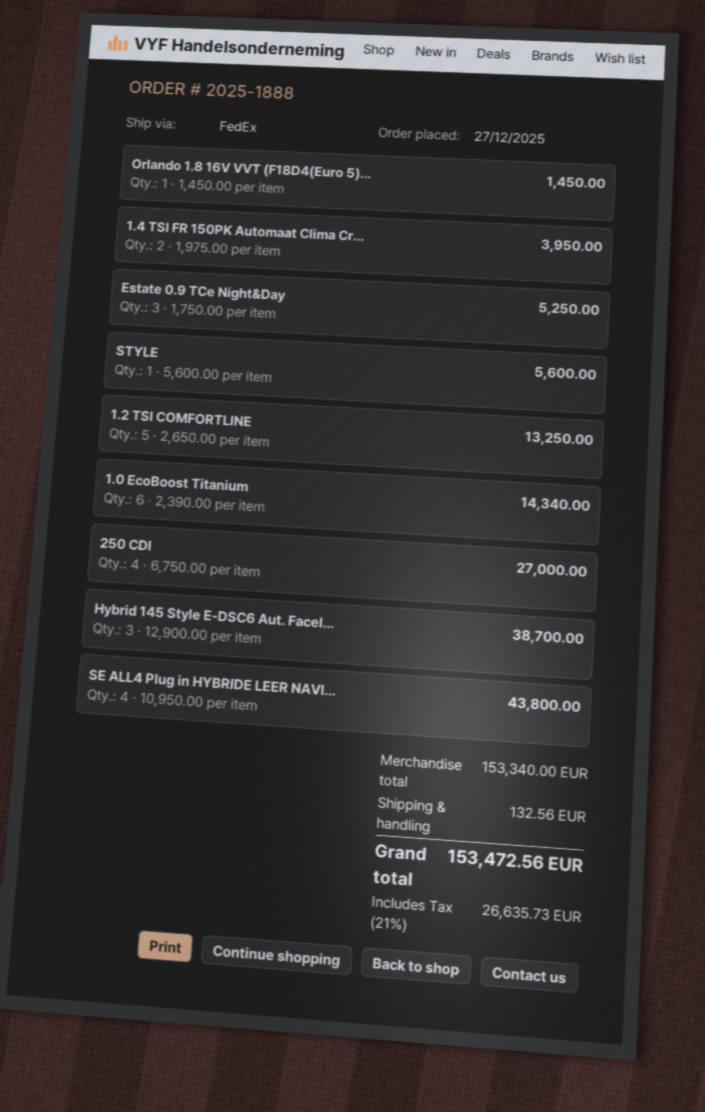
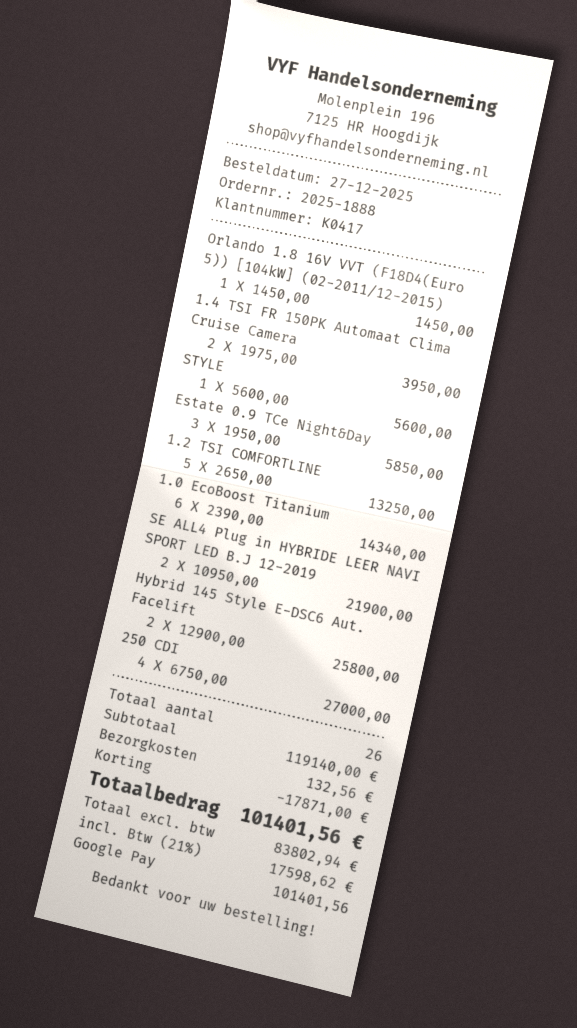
Estate 0.9 TCe Night&Day: 3 x 1750.00 = 5250.00 -> 3 x 1950.00 = 5850.00
Hybrid 145 Style E-DSC6 Aut. Facel...: 3 x 12900.00 = 38700.00 -> 2 x 12900.00 = 25800.00
SE ALL4 Plug in HYBRIDE LEER NAVI...: 4 x 10950.00 = 43800.00 -> 2 x 10950.00 = 21900.00
subtotal: 153340.00 -> 119140.00
discount: none -> 17871.00
tax: 21% = 26635.73 -> 21% = 17598.62
total: 153472.56 -> 101401.56

